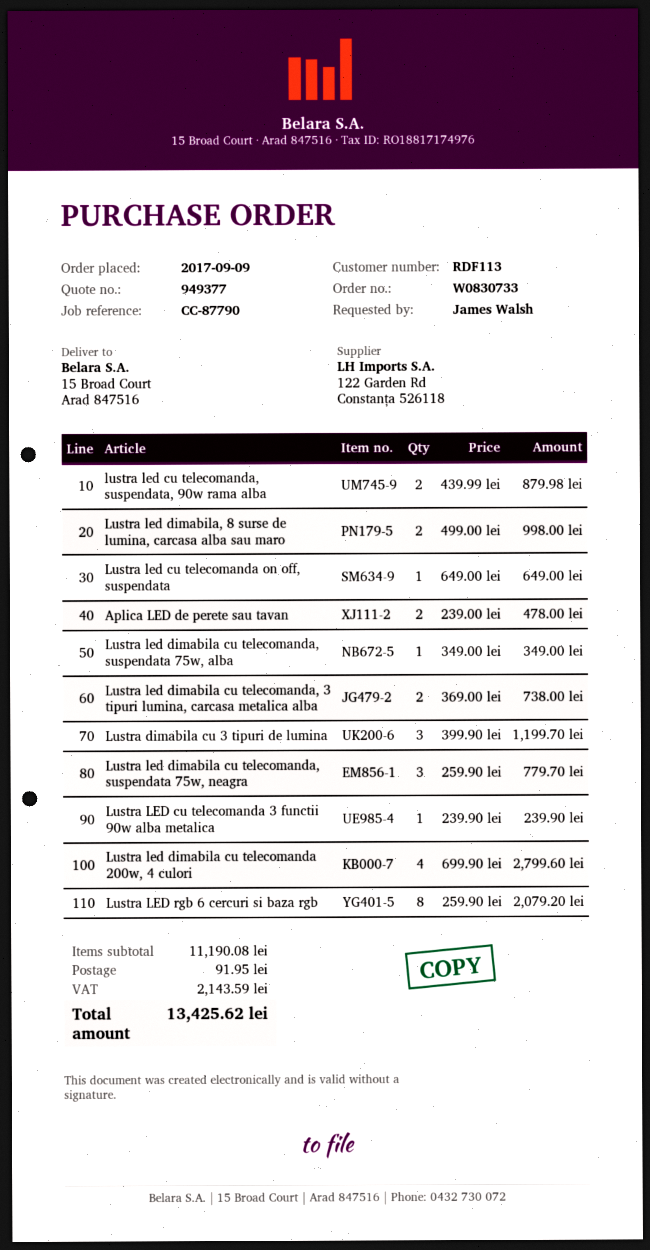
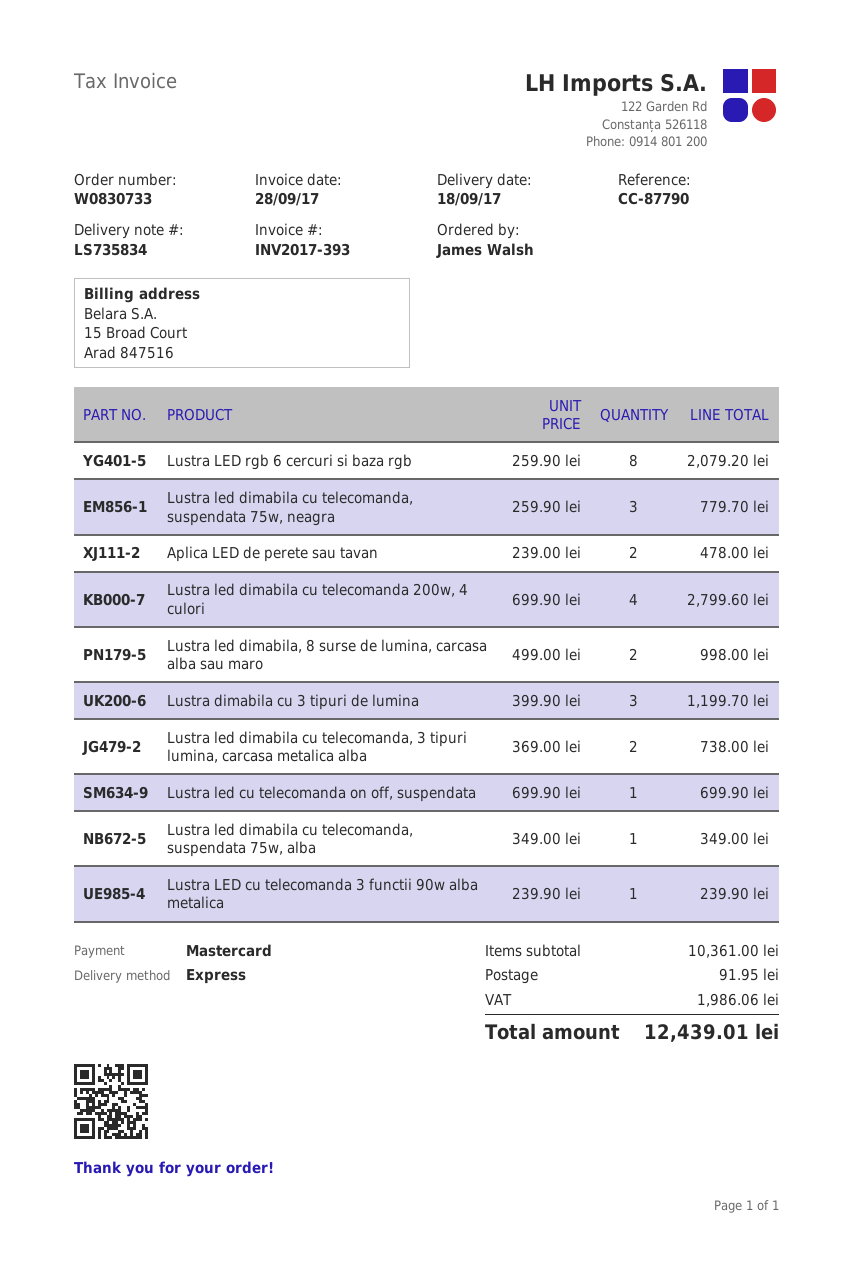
lustra led cu telecomanda, suspendata, 90w rama alba: 2 x 439.99 = 879.98 -> none
Lustra led cu telecomanda on off, suspendata: 1 x 649.00 = 649.00 -> 1 x 699.90 = 699.90
subtotal: 11190.08 -> 10361.00
tax: 2143.59 -> 1986.06
total: 13425.62 -> 12439.01

